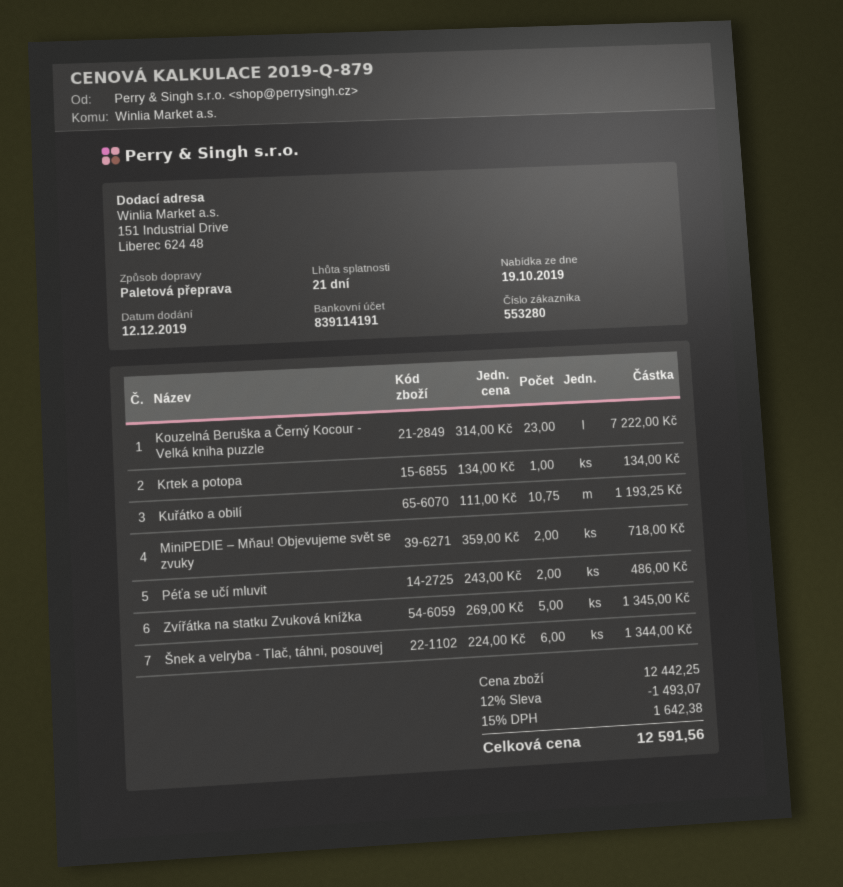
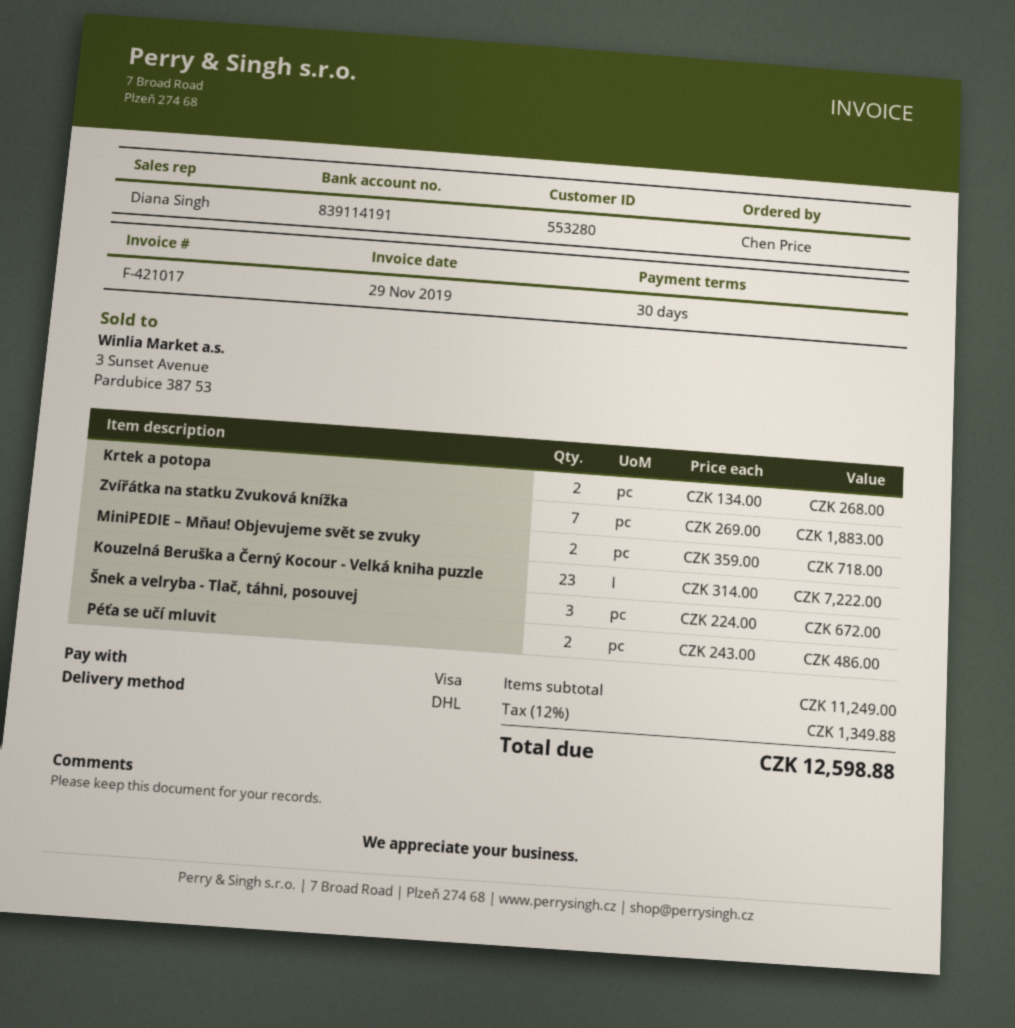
payment terms: 21 days -> 30 days
shipping method: pallet freight -> DHL
Krtek a potopa: 1 x 134.00 = 134.00 -> 2 x 134.00 = 268.00
Kuřátko a obilí: 10.75 x 111.00 = 1193.25 -> none
Zvířátka na statku Zvuková knížka: 5 x 269.00 = 1345.00 -> 7 x 269.00 = 1883.00
Šnek a velryba - Tlač, táhni, posouvej: 6 x 224.00 = 1344.00 -> 3 x 224.00 = 672.00
subtotal: 12442.25 -> 11249.00
discount: 12% = 1493.07 -> none
tax: 15% = 1642.38 -> 12% = 1349.88
total: 12591.56 -> 12598.88

